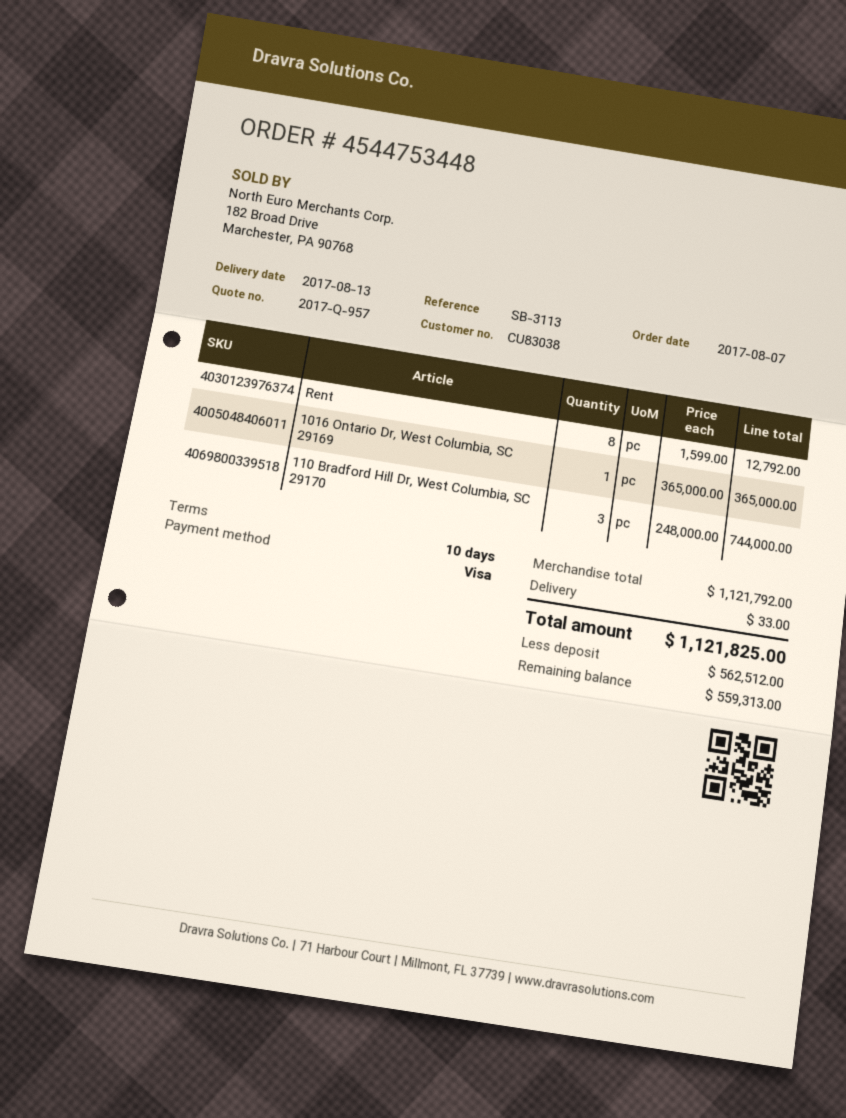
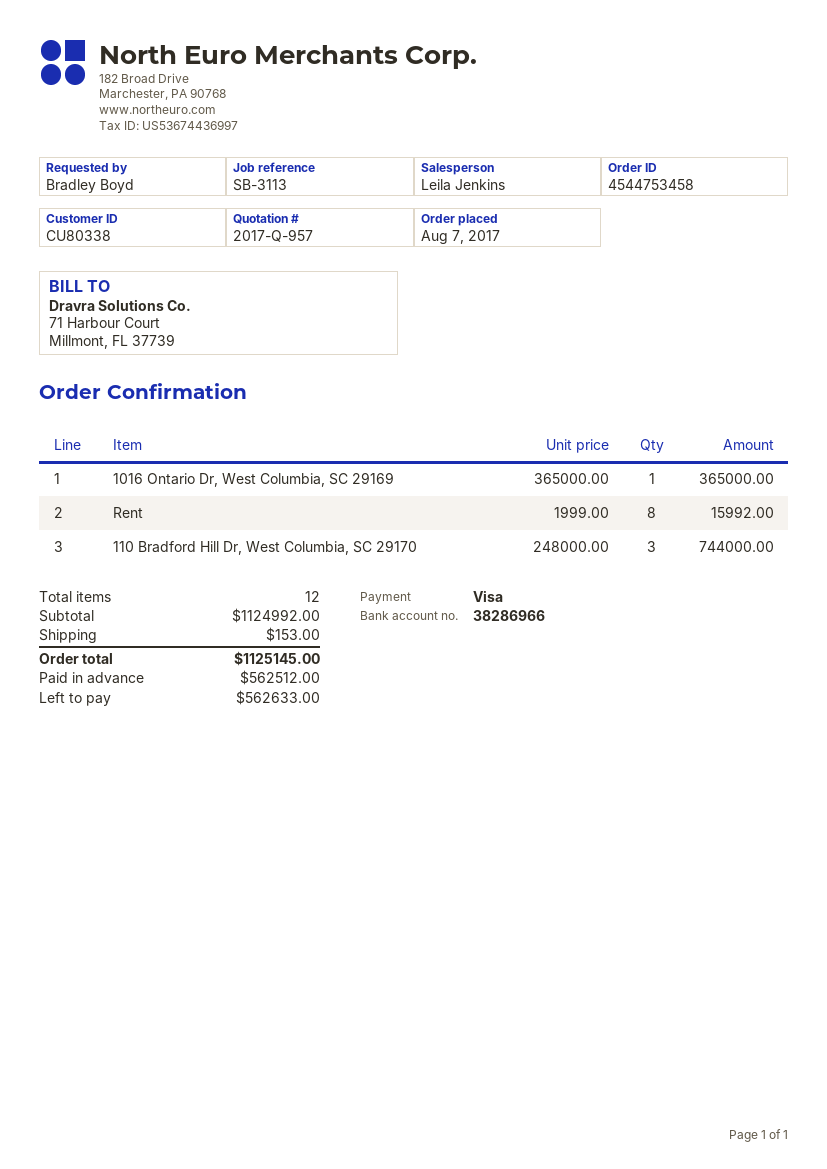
order number: 4544753448 -> 4544753458
customer number: CU83038 -> CU80338
Rent: 8 x 1599.00 = 12792.00 -> 8 x 1999.00 = 15992.00
subtotal: 1121792.00 -> 1124992.00
shipping: 33.00 -> 153.00
total: 1121825.00 -> 1125145.00
balance: 559313.00 -> 562633.00

